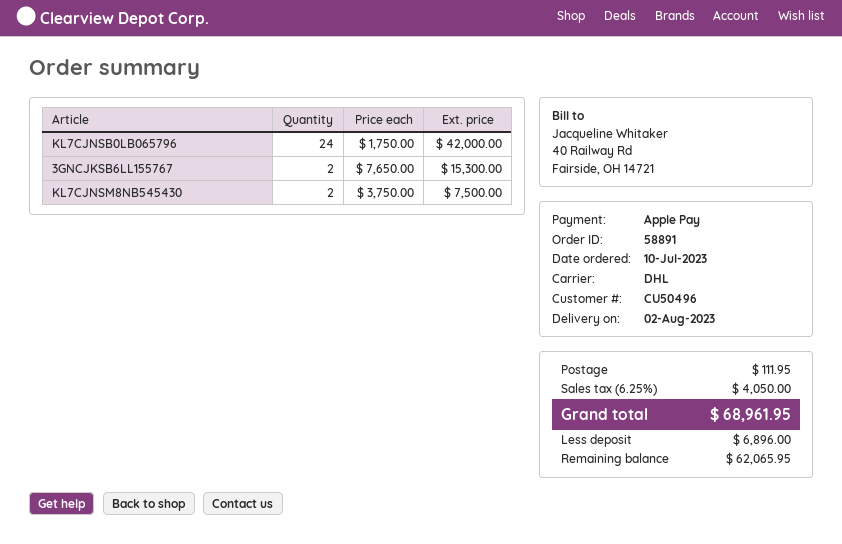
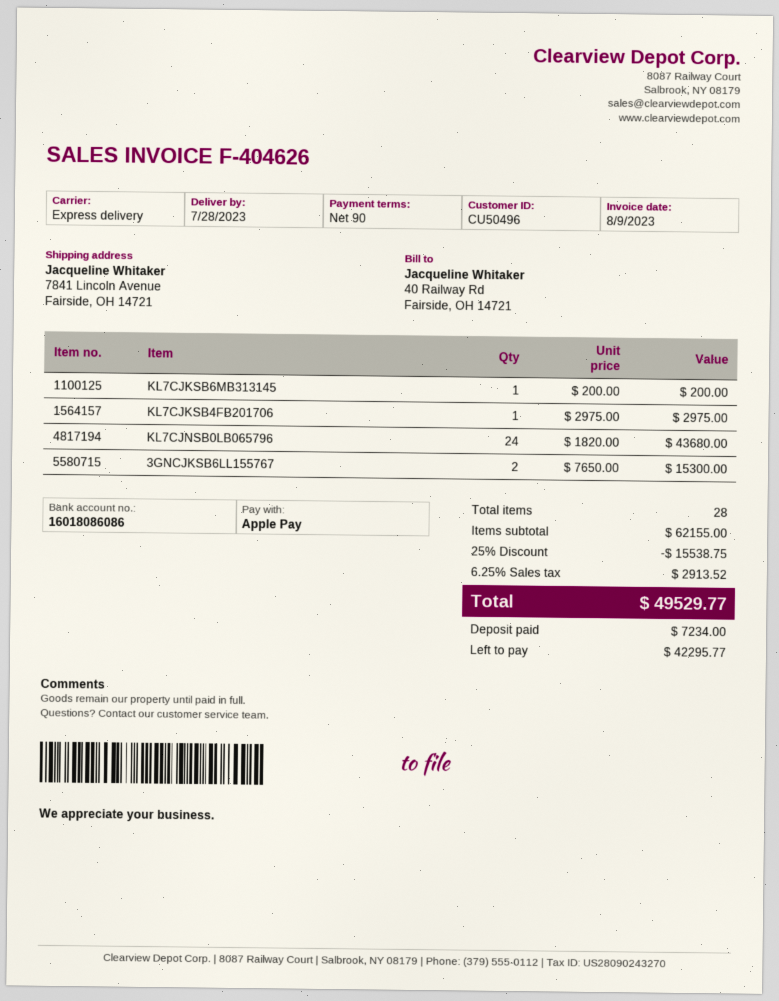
delivery date: 2023-08-02 -> 2023-07-28
shipping method: DHL -> express
KL7CJNSB0LB065796: 24 x 1750.00 = 42000.00 -> 24 x 1820.00 = 43680.00
KL7CJNSM8NB545430: 2 x 3750.00 = 7500.00 -> none
KL7CJKSB6MB313145: none -> 1 x 200.00 = 200.00
KL7CJKSB4FB201706: none -> 1 x 2975.00 = 2975.00
discount: none -> 25% = 15538.75
shipping: 111.95 -> none
tax: 6.25% = 4050.00 -> 6.25% = 2913.52
total: 68961.95 -> 49529.77
deposit: 6896.00 -> 7234.00
balance: 62065.95 -> 42295.77

